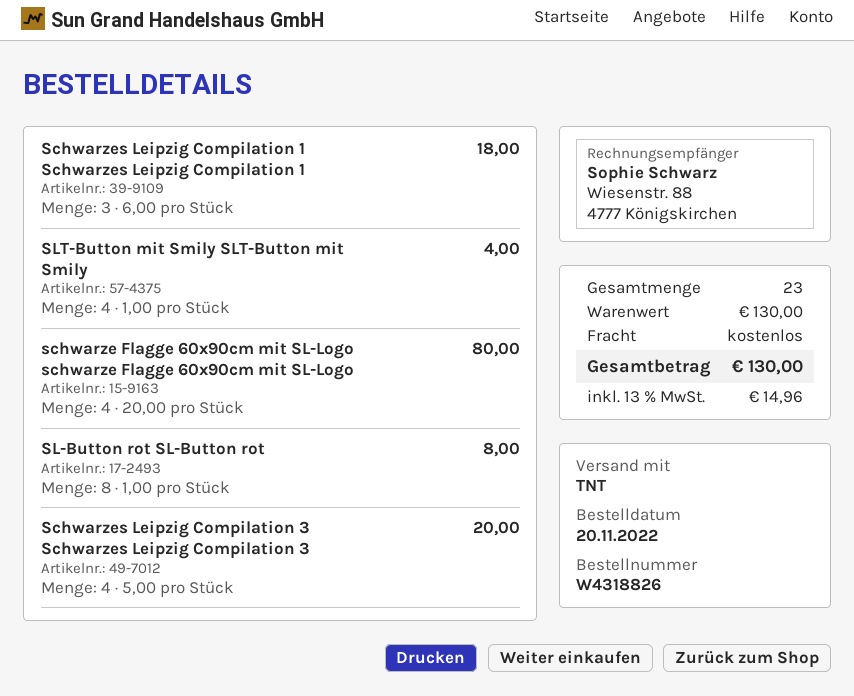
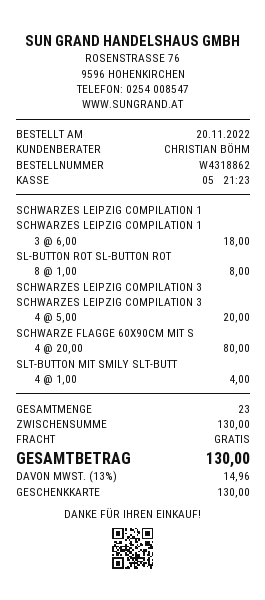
order number: W4318826 -> W4318862

